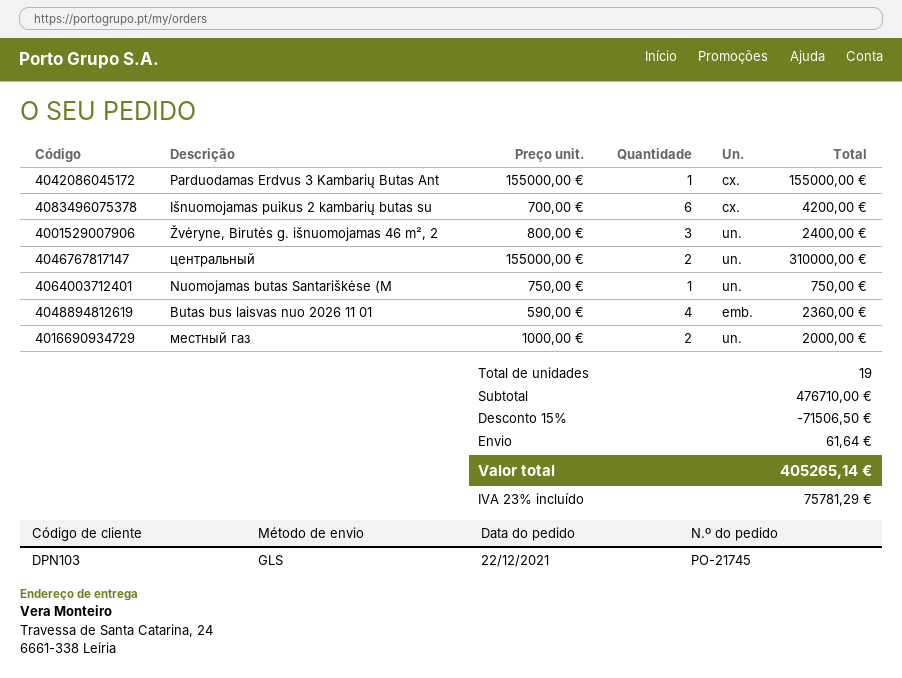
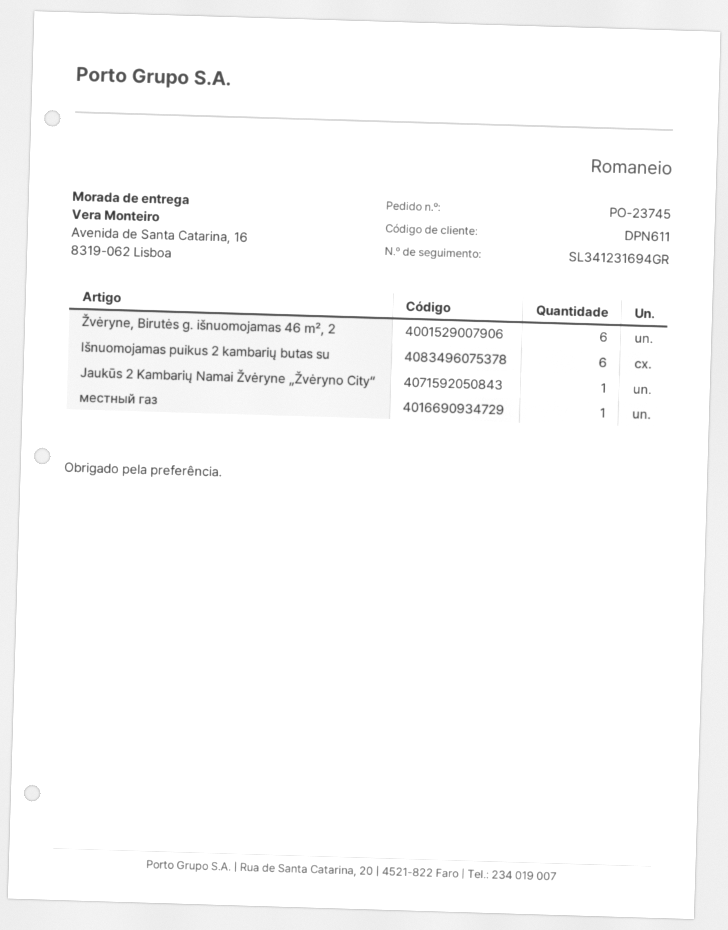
order number: PO-21745 -> PO-23745
customer number: DPN103 -> DPN611
ship to: Travessa de Santa Catarina, 24, 6661-338 Leiria -> Avenida de Santa Catarina, 16, 8319-062 Lisboa
Parduodamas Erdvus 3 Kambarių Butas Ant: 1 -> none
Žvėryne, Birutės g. išnuomojamas 46 m², 2: 3 -> 6
центральный: 2 -> none
Nuomojamas butas Santariškėse (M: 1 -> none
Butas bus laisvas nuo 2026 11 01: 4 -> none
местный газ: 2 -> 1
Jaukūs 2 Kambarių Namai Žvėryne „Žvėryno City“: none -> 1

